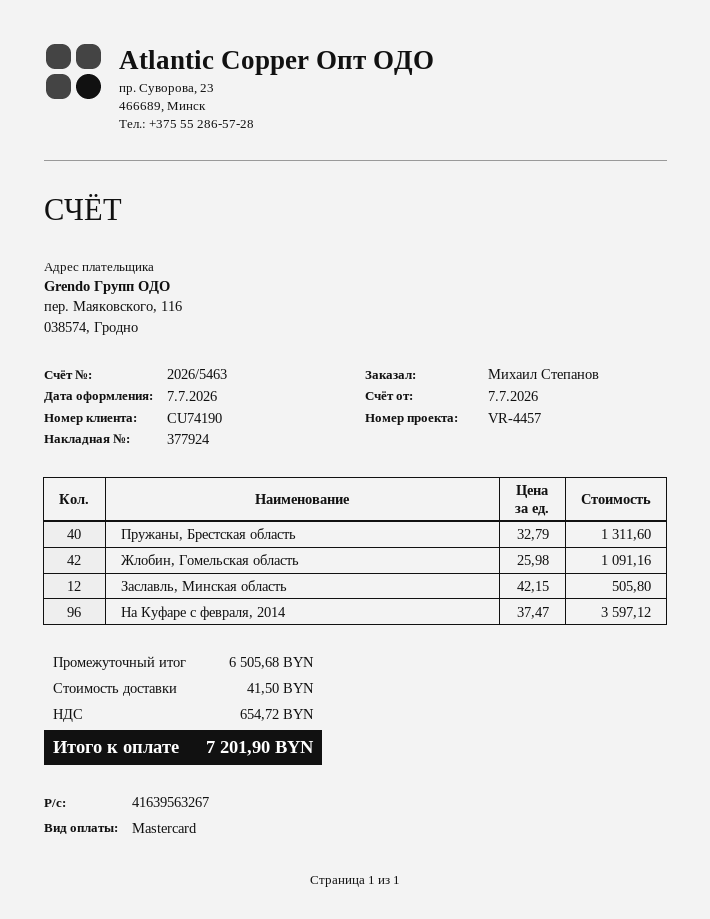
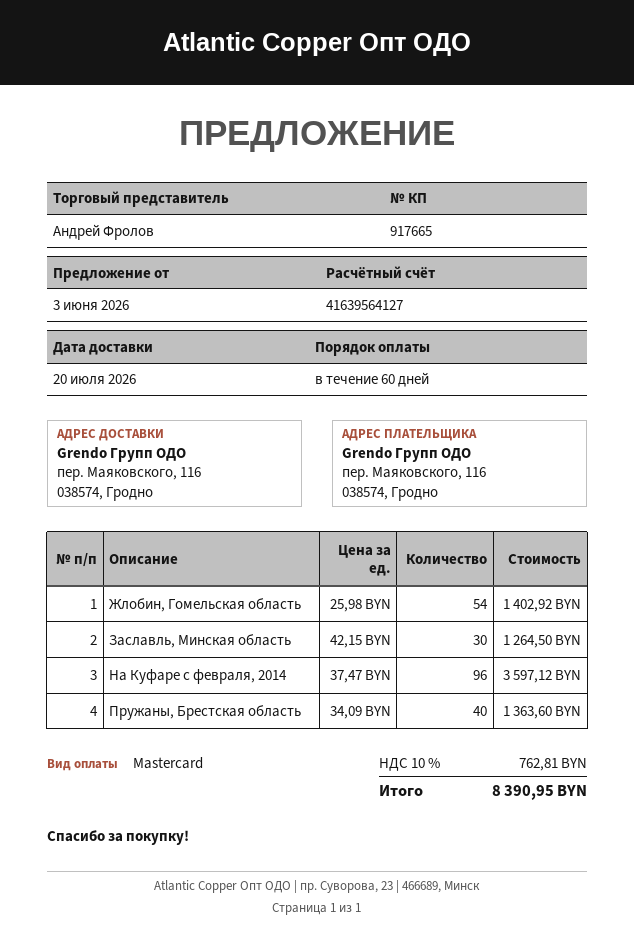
bank account: 41639563267 -> 41639564127
Пружаны, Брестская область: 40 x 32.79 = 1311.60 -> 40 x 34.09 = 1363.60
Жлобин, Гомельская область: 42 x 25.98 = 1091.16 -> 54 x 25.98 = 1402.92
Заславль, Минская область: 12 x 42.15 = 505.80 -> 30 x 42.15 = 1264.50
shipping: 41.50 -> none
tax: 654.72 -> 762.81
total: 7201.90 -> 8390.95

